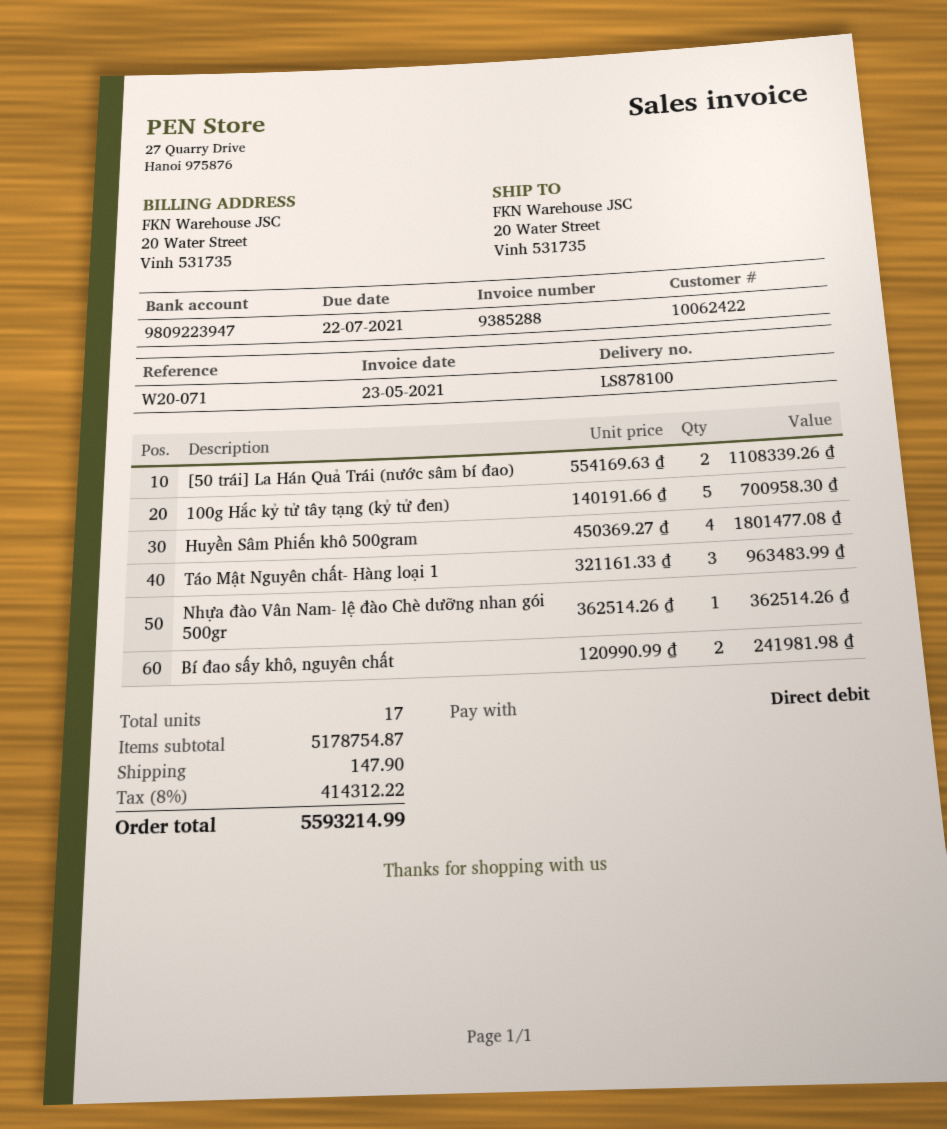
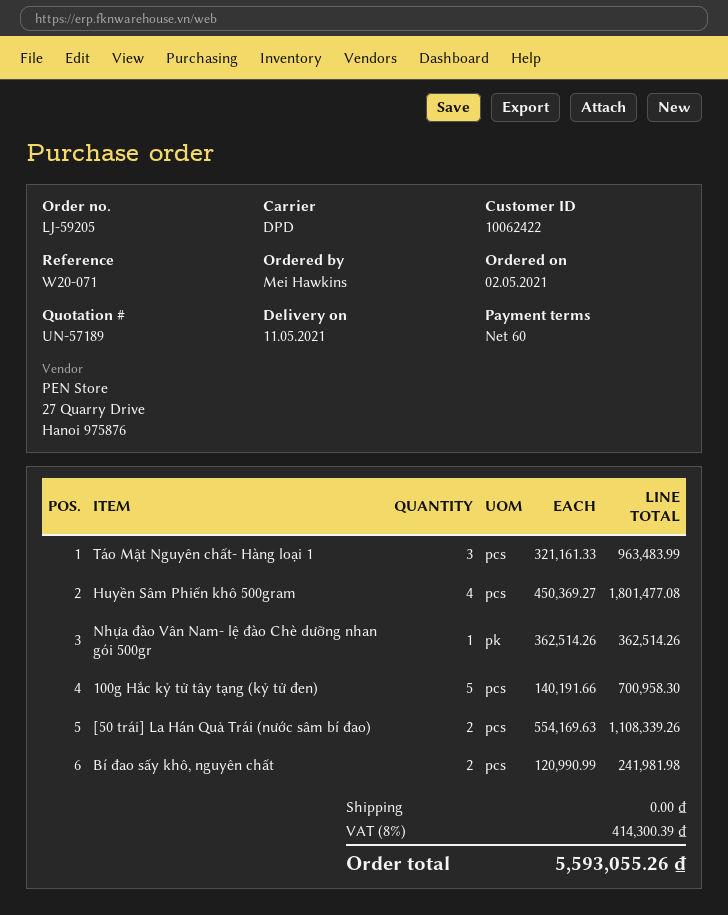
shipping: 147.90 -> 0.00
tax: 8% = 414312.22 -> 8% = 414300.39
total: 5593214.99 -> 5593055.26

